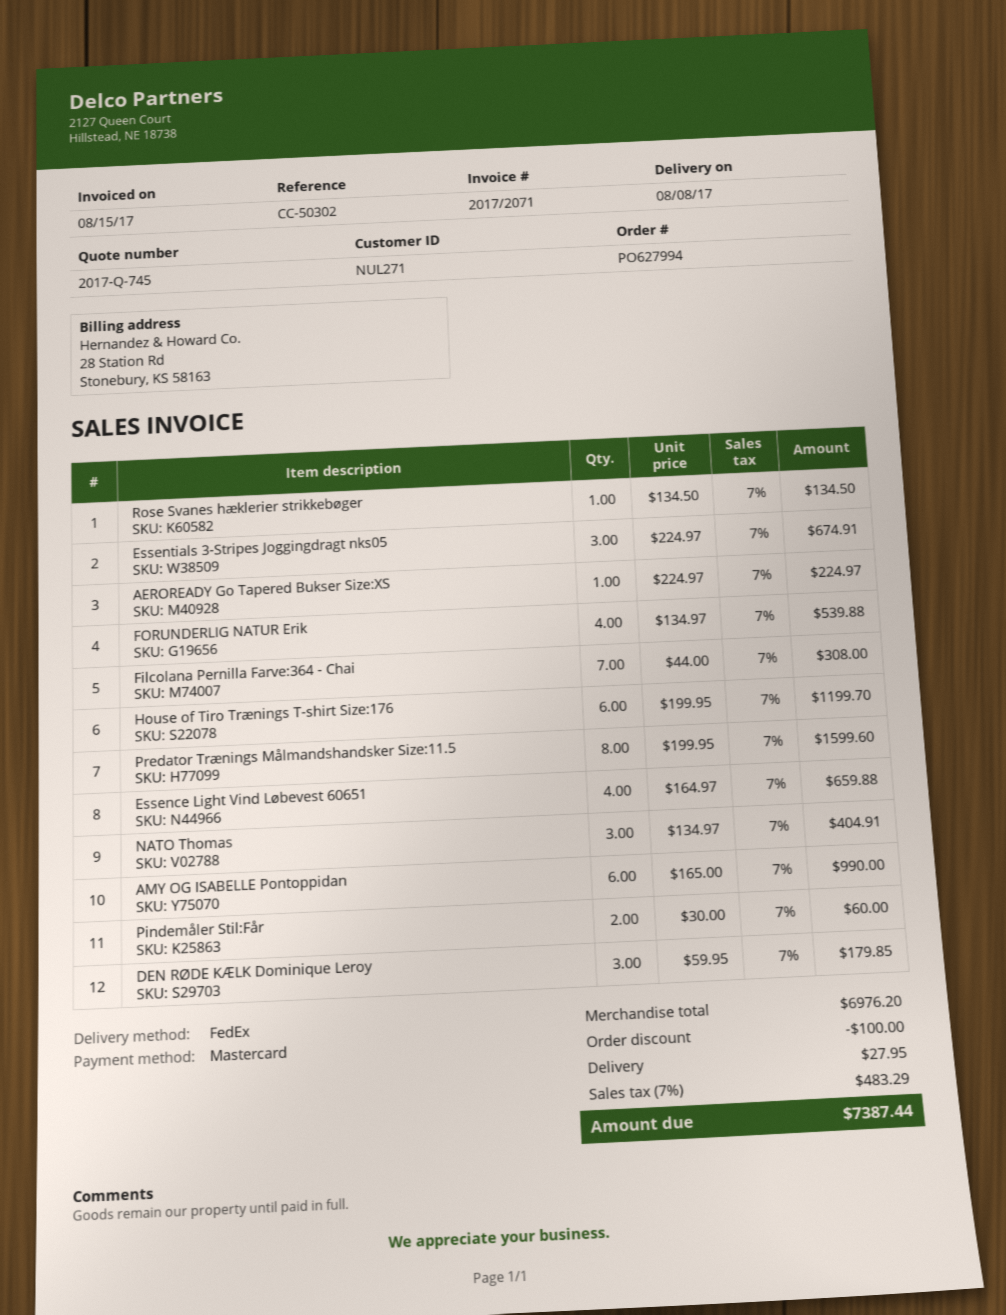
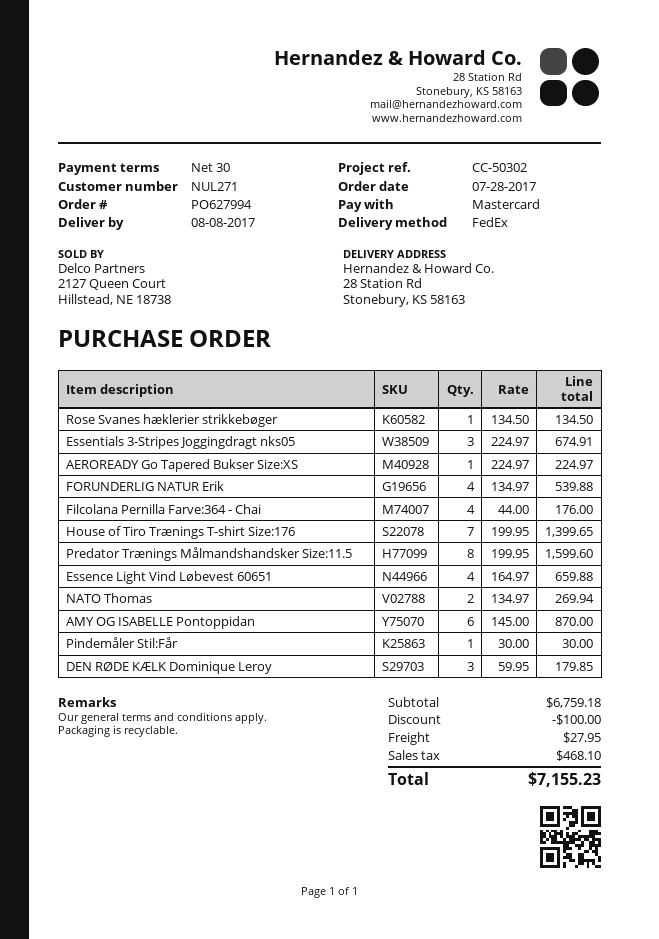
Filcolana Pernilla Farve:364 - Chai: 7 x 44.00 = 308.00 -> 4 x 44.00 = 176.00
House of Tiro Trænings T-shirt Size:176: 6 x 199.95 = 1199.70 -> 7 x 199.95 = 1399.65
NATO Thomas: 3 x 134.97 = 404.91 -> 2 x 134.97 = 269.94
AMY OG ISABELLE Pontoppidan: 6 x 165.00 = 990.00 -> 6 x 145.00 = 870.00
Pindemåler Stil:Får: 2 x 30.00 = 60.00 -> 1 x 30.00 = 30.00
subtotal: 6976.20 -> 6759.18
tax: 483.29 -> 468.10
total: 7387.44 -> 7155.23

